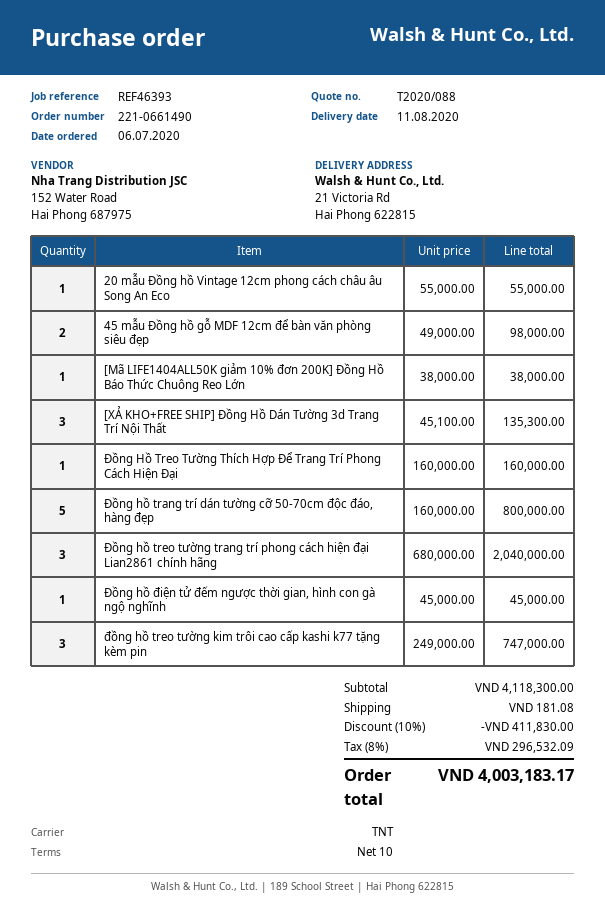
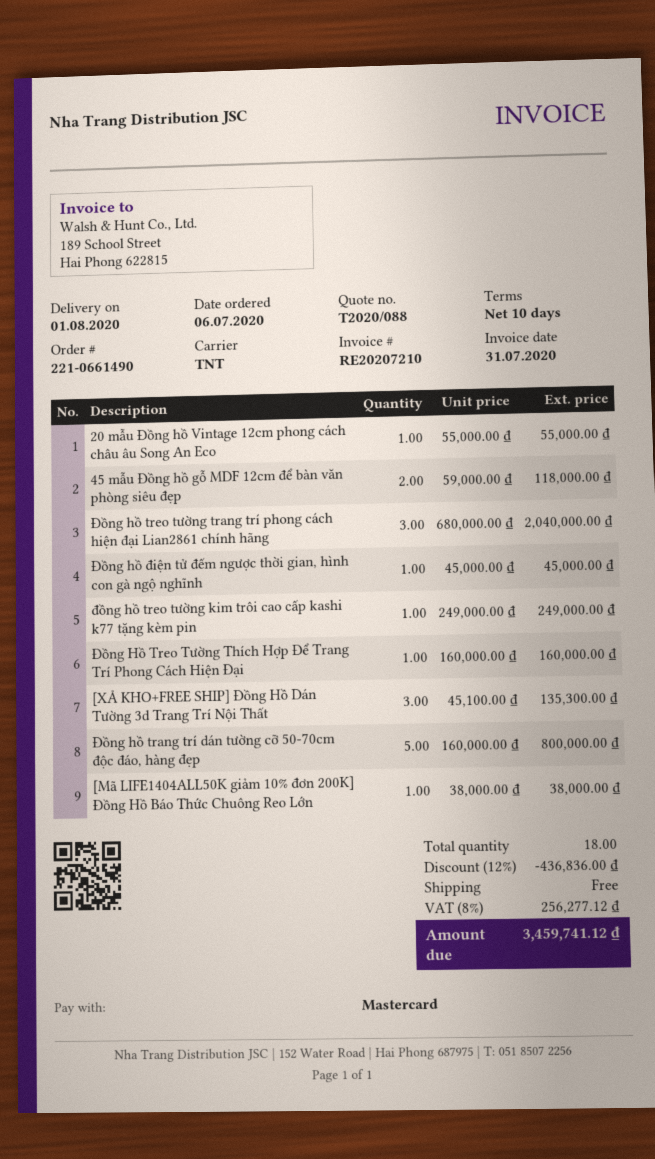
delivery date: 2020-08-11 -> 2020-08-01
45 mẫu Đồng hồ gỗ MDF 12cm để bàn văn phòng siêu đẹp: 2 x 49000.00 = 98000.00 -> 2 x 59000.00 = 118000.00
đồng hồ treo tường kim trôi cao cấp kashi k77 tặng kèm pin: 3 x 249000.00 = 747000.00 -> 1 x 249000.00 = 249000.00
discount: 10% = 411830.00 -> 12% = 436836.00
shipping: 181.08 -> 0.00
tax: 8% = 296532.09 -> 8% = 256277.12
total: 4003183.17 -> 3459741.12

